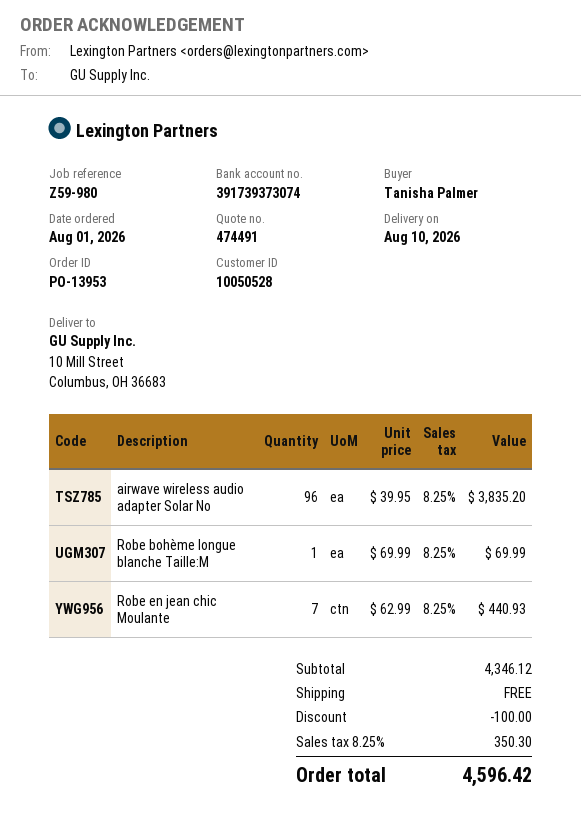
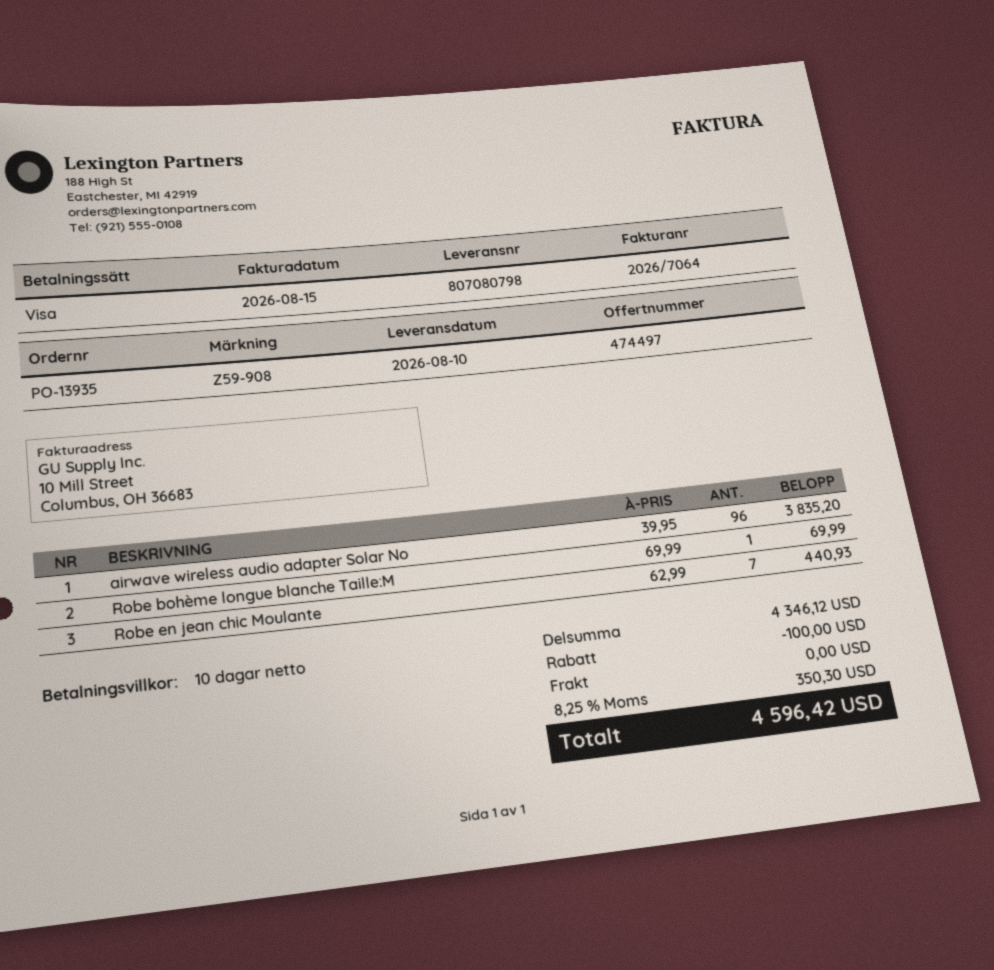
quote number: 474491 -> 474497
order number: PO-13953 -> PO-13935
reference: Z59-980 -> Z59-908

